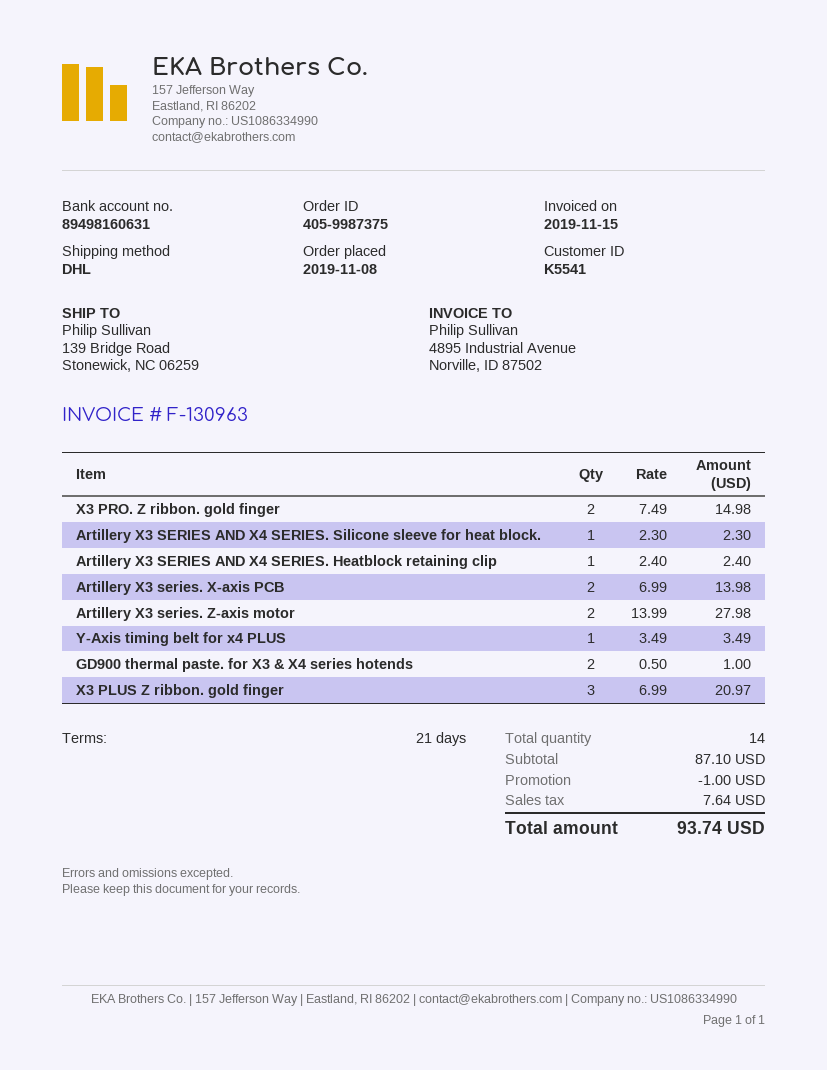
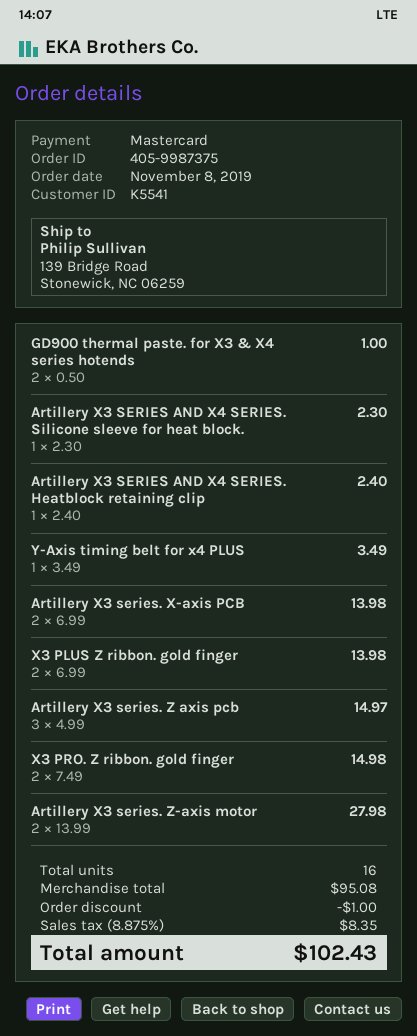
X3 PLUS Z ribbon. gold finger: 3 x 6.99 = 20.97 -> 2 x 6.99 = 13.98
Artillery X3 series. Z axis pcb: none -> 3 x 4.99 = 14.97
total quantity: 14 -> 16
subtotal: 87.10 -> 95.08
tax: 7.64 -> 8.35
total: 93.74 -> 102.43

